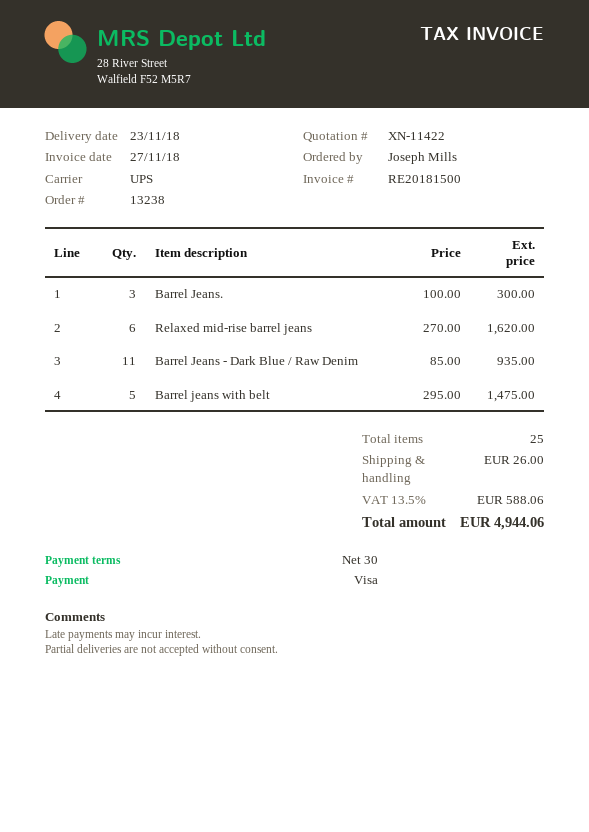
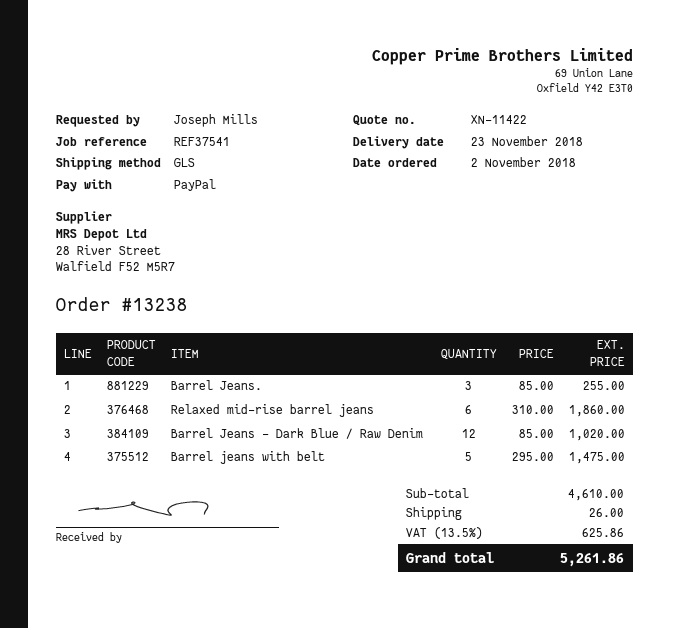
payment method: Visa -> PayPal
shipping method: UPS -> GLS
Barrel Jeans.: 3 x 100.00 = 300.00 -> 3 x 85.00 = 255.00
Relaxed mid-rise barrel jeans: 6 x 270.00 = 1620.00 -> 6 x 310.00 = 1860.00
Barrel Jeans - Dark Blue / Raw Denim: 11 x 85.00 = 935.00 -> 12 x 85.00 = 1020.00
tax: 13.5% = 588.06 -> 13.5% = 625.86
total: 4944.06 -> 5261.86

